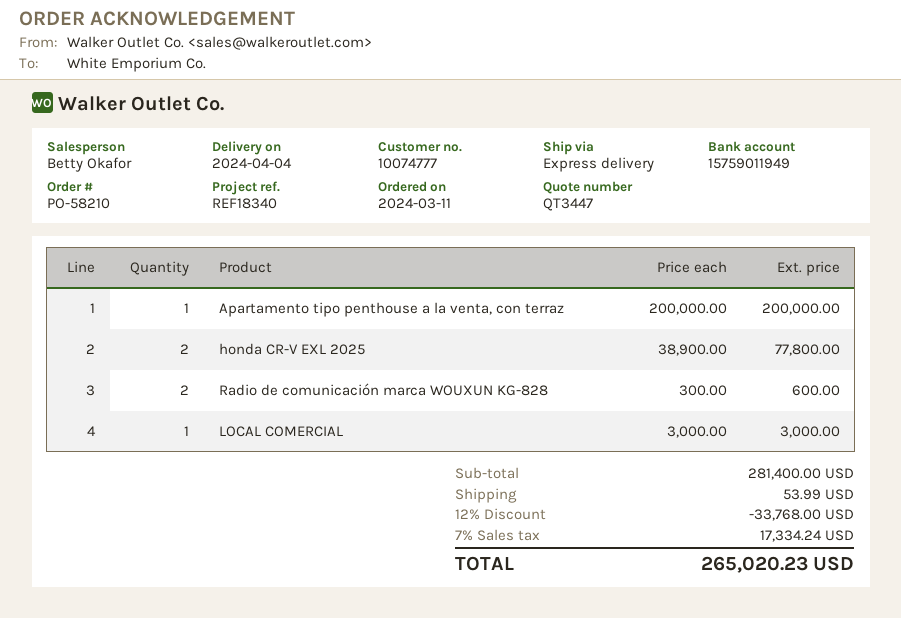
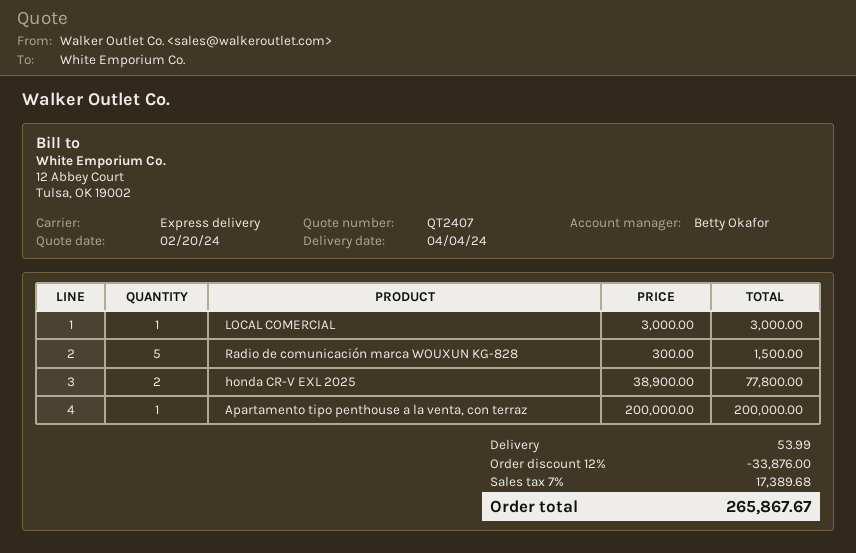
quote number: QT3447 -> QT2407
Radio de comunicación marca WOUXUN KG-828: 2 x 300.00 = 600.00 -> 5 x 300.00 = 1500.00
discount: 12% = 33768.00 -> 12% = 33876.00
tax: 7% = 17334.24 -> 7% = 17389.68
total: 265020.23 -> 265867.67

